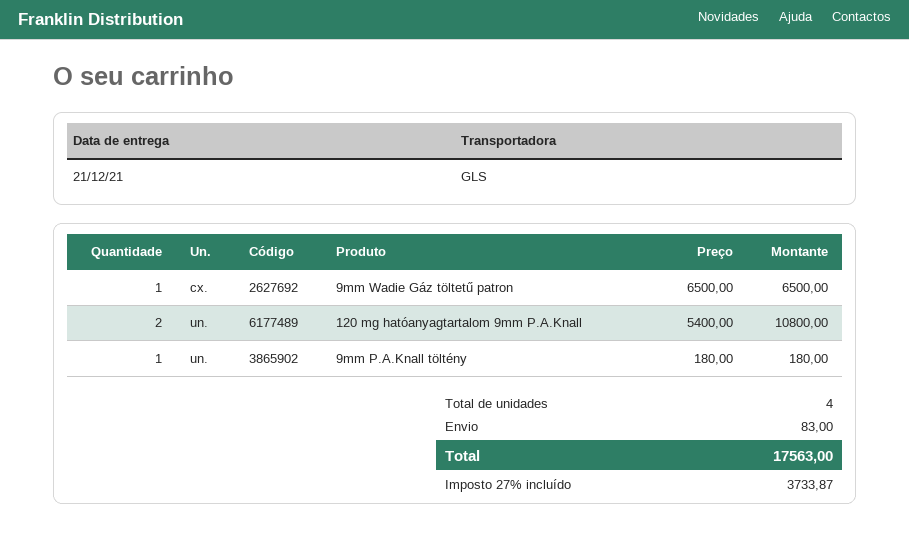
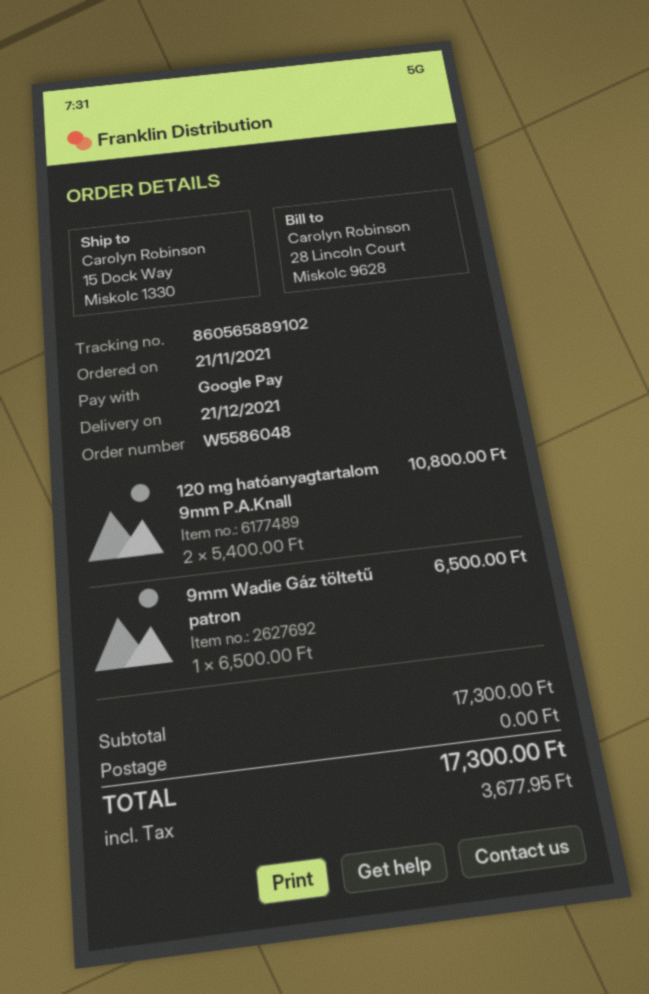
9mm P.A.Knall töltény: 1 x 180.00 = 180.00 -> none
shipping: 83.00 -> 0.00
tax: 3733.87 -> 3677.95
total: 17563.00 -> 17300.00

